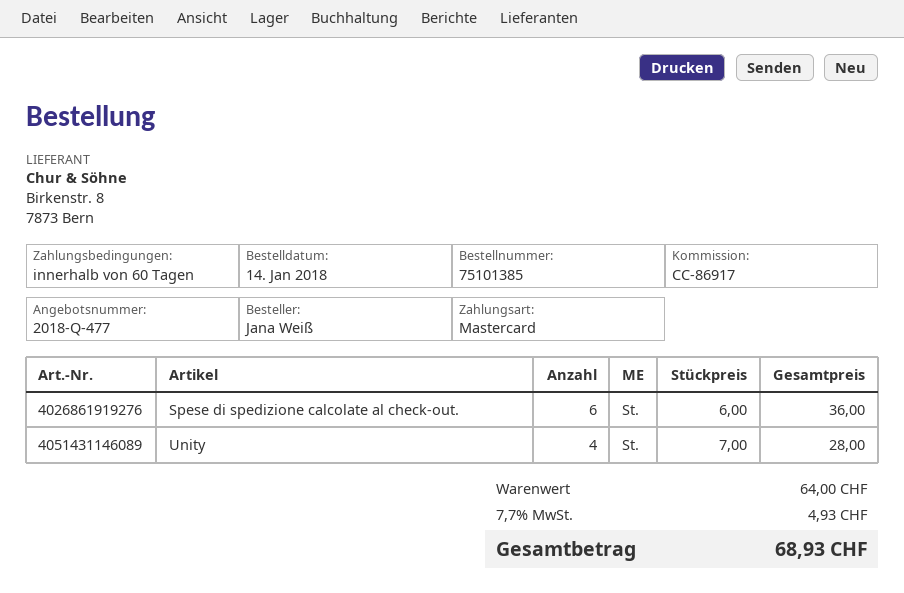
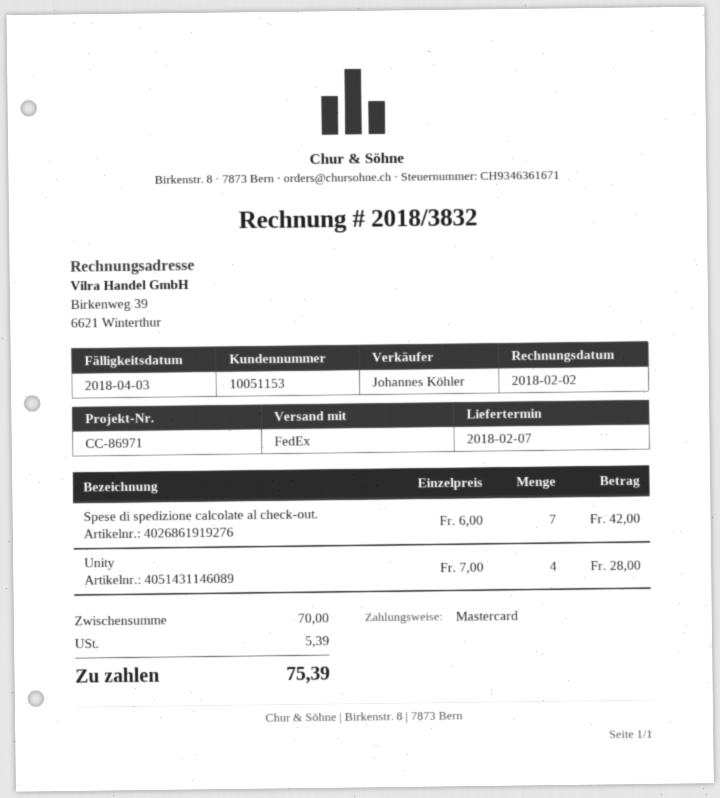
reference: CC-86917 -> CC-86971
Spese di spedizione calcolate al check-out.: 6 x 6.00 = 36.00 -> 7 x 6.00 = 42.00
subtotal: 64.00 -> 70.00
tax: 4.93 -> 5.39
total: 68.93 -> 75.39

